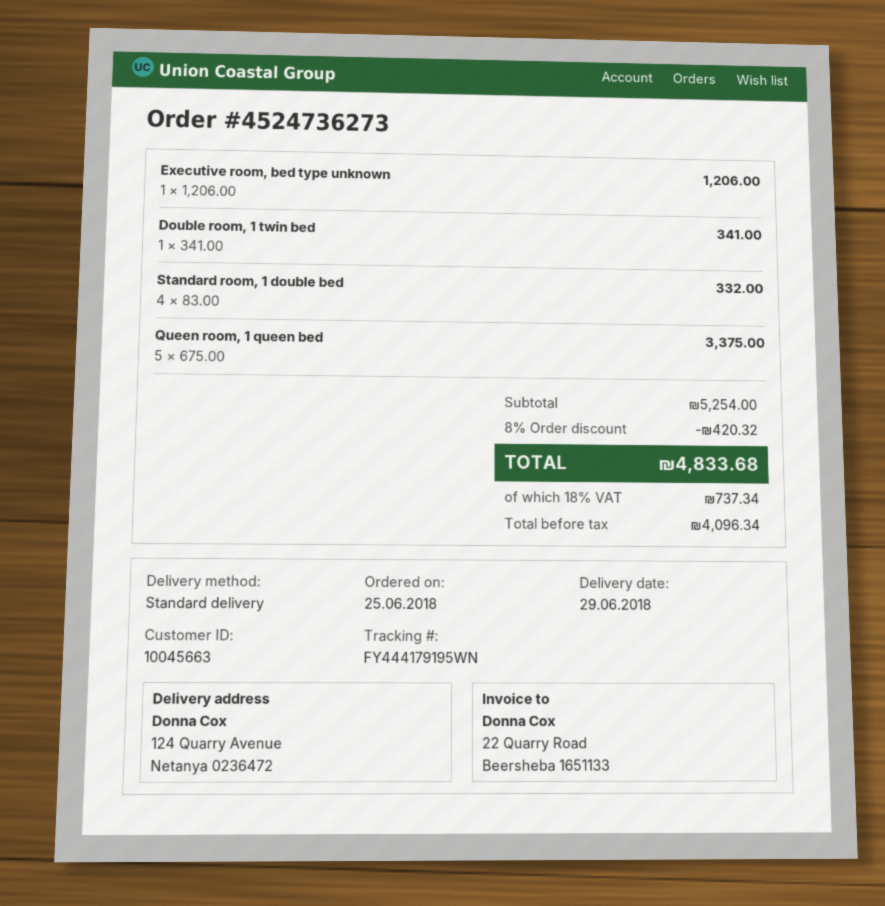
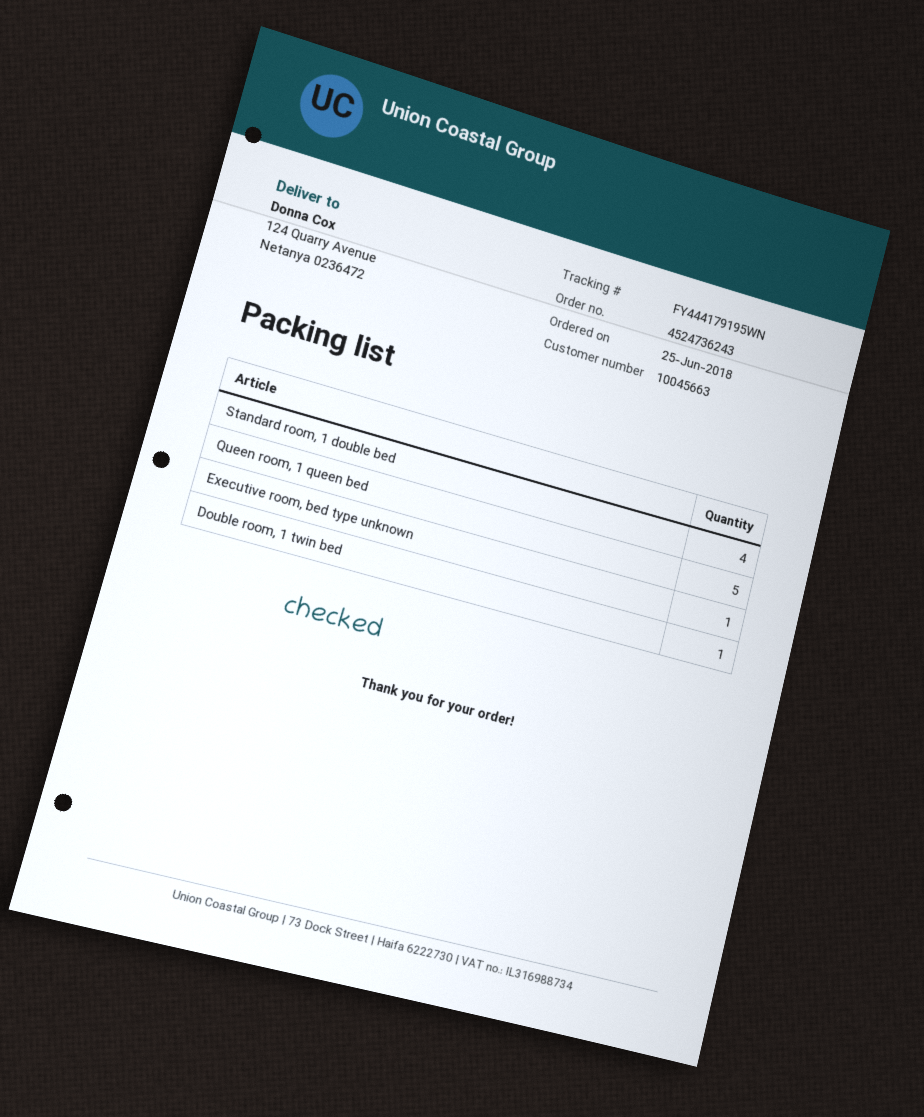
order number: 4524736273 -> 4524736243

